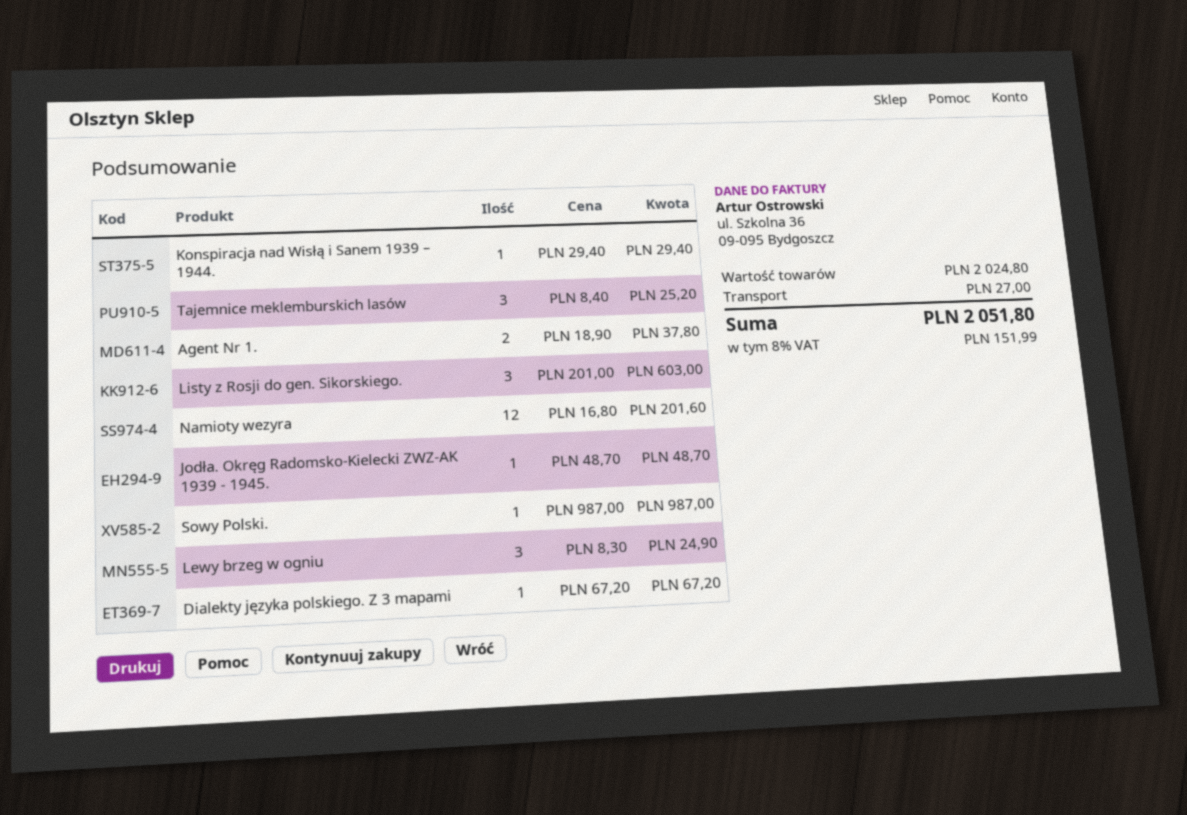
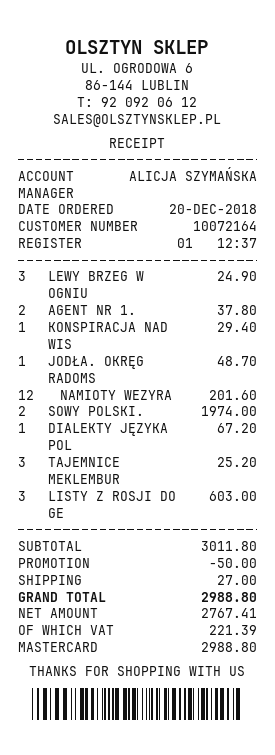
Sowy Polski.: 1 for 987.00 -> 2 for 1974.00
subtotal: 2024.80 -> 3011.80
discount: none -> 50.00
tax: 151.99 -> 221.39
total: 2051.80 -> 2988.80

